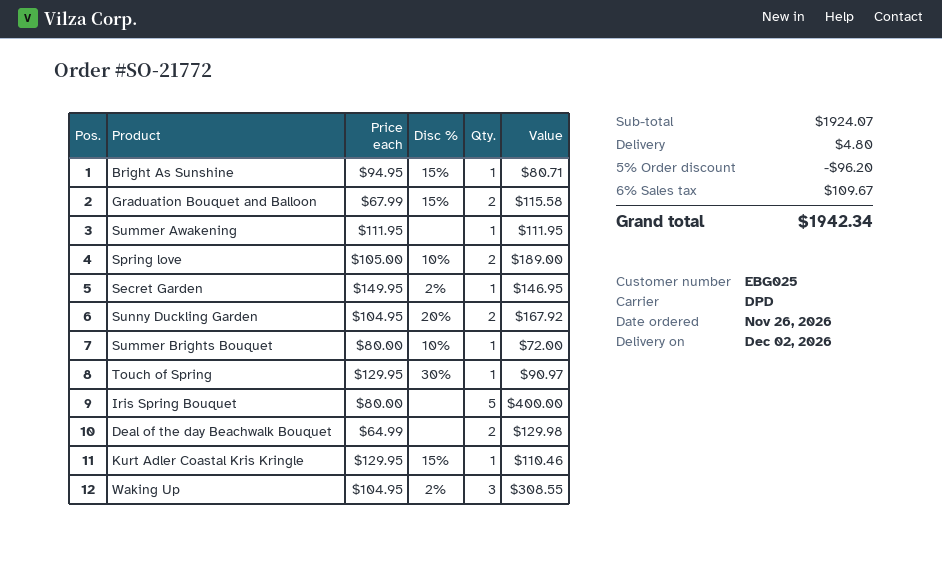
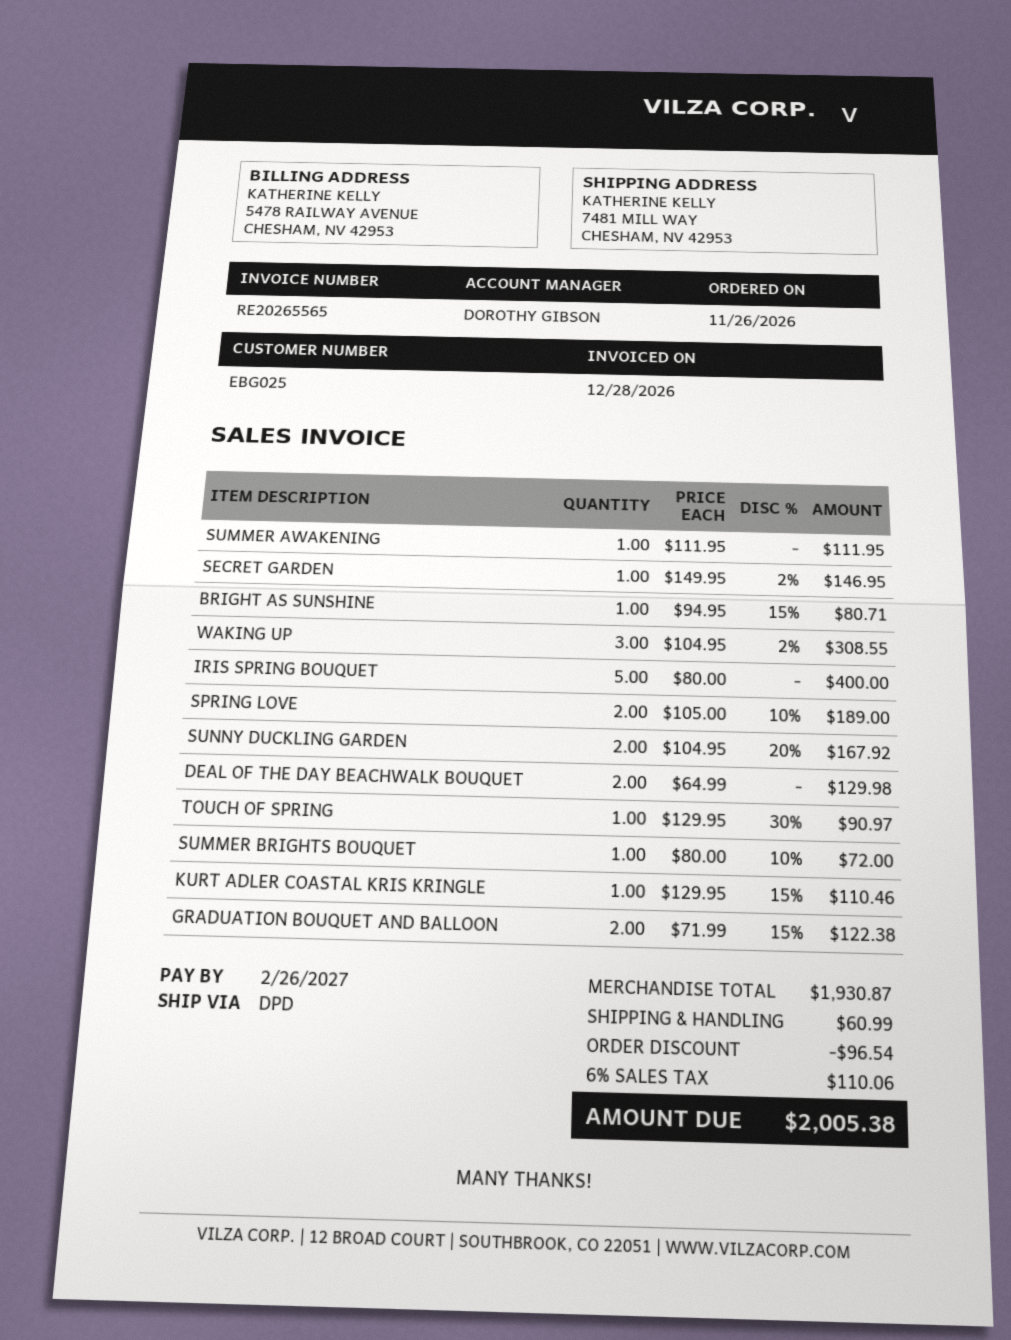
Graduation Bouquet and Balloon: 2 x 67.99 - 15% = 115.58 -> 2 x 71.99 - 15% = 122.38
subtotal: 1924.07 -> 1930.87
discount: 96.20 -> 96.54
shipping: 4.80 -> 60.99
tax: 6% = 109.67 -> 6% = 110.06
total: 1942.34 -> 2005.38

